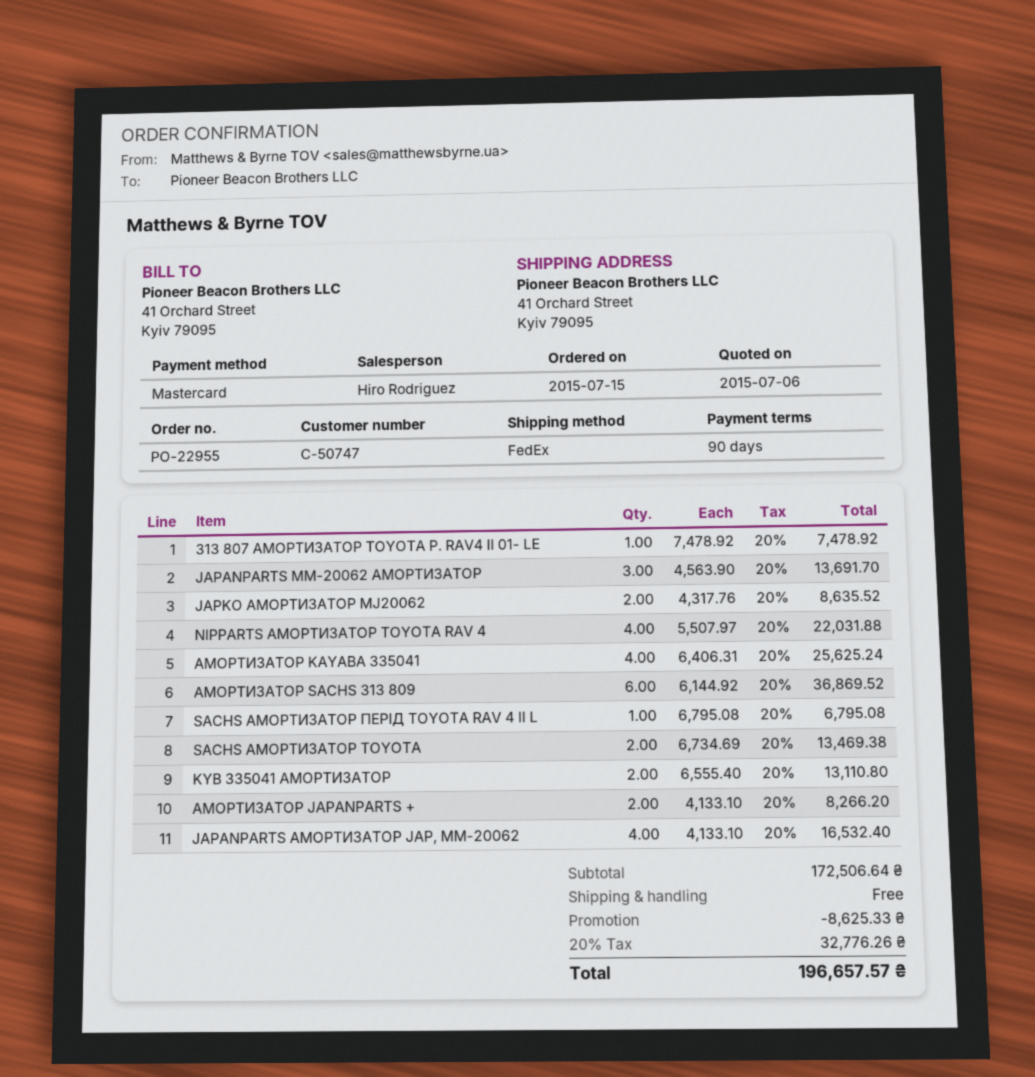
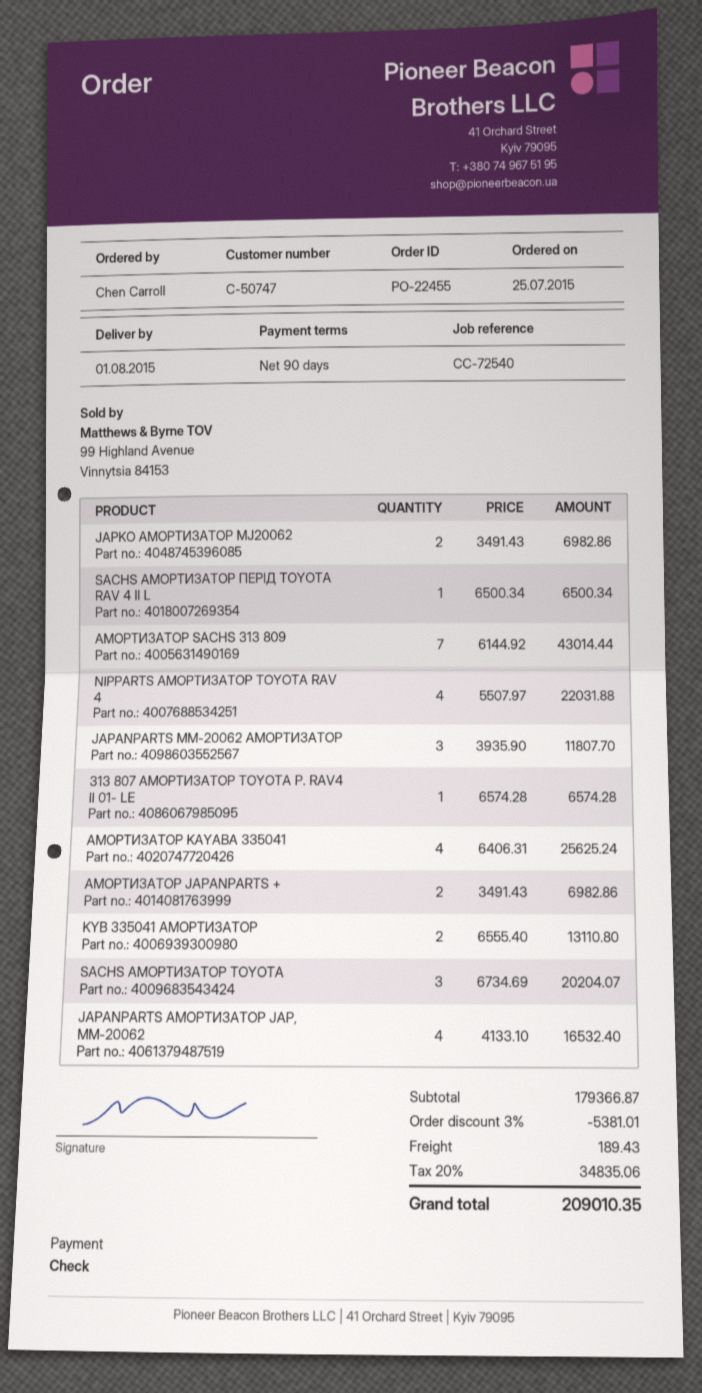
order number: PO-22955 -> PO-22455
order date: 2015-07-15 -> 2015-07-25
payment method: Mastercard -> cheque
313 807 АМОРТИЗАТОР TOYOTA P. RAV4 II 01- LE: 1 x 7478.92 = 7478.92 -> 1 x 6574.28 = 6574.28
JAPANPARTS MM-20062 АМОРТИЗАТОР: 3 x 4563.90 = 13691.70 -> 3 x 3935.90 = 11807.70
JAPKO АМОРТИЗАТОР MJ20062: 2 x 4317.76 = 8635.52 -> 2 x 3491.43 = 6982.86
АМОРТИЗАТОР SACHS 313 809: 6 x 6144.92 = 36869.52 -> 7 x 6144.92 = 43014.44
SACHS АМОРТИЗАТОР ПЕРІД TOYOTA RAV 4 II L: 1 x 6795.08 = 6795.08 -> 1 x 6500.34 = 6500.34
SACHS АМОРТИЗАТОР TOYOTA: 2 x 6734.69 = 13469.38 -> 3 x 6734.69 = 20204.07
АМОРТИЗАТОР JAPANPARTS +: 2 x 4133.10 = 8266.20 -> 2 x 3491.43 = 6982.86
subtotal: 172506.64 -> 179366.87
discount: 8625.33 -> 5381.01
shipping: 0.00 -> 189.43
tax: 20% = 32776.26 -> 20% = 34835.06
total: 196657.57 -> 209010.35

